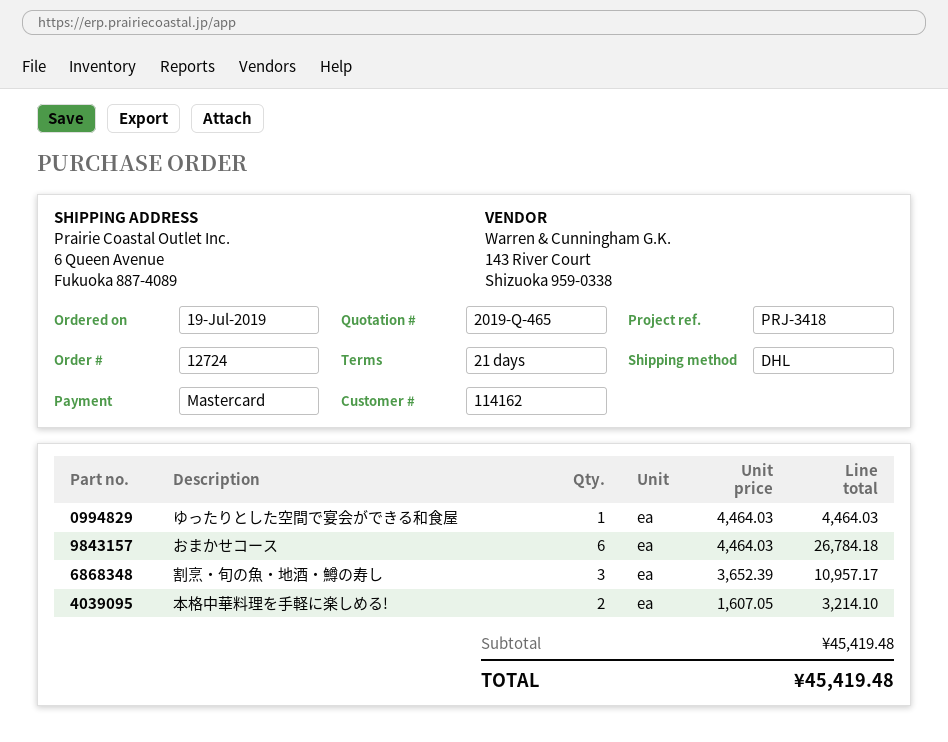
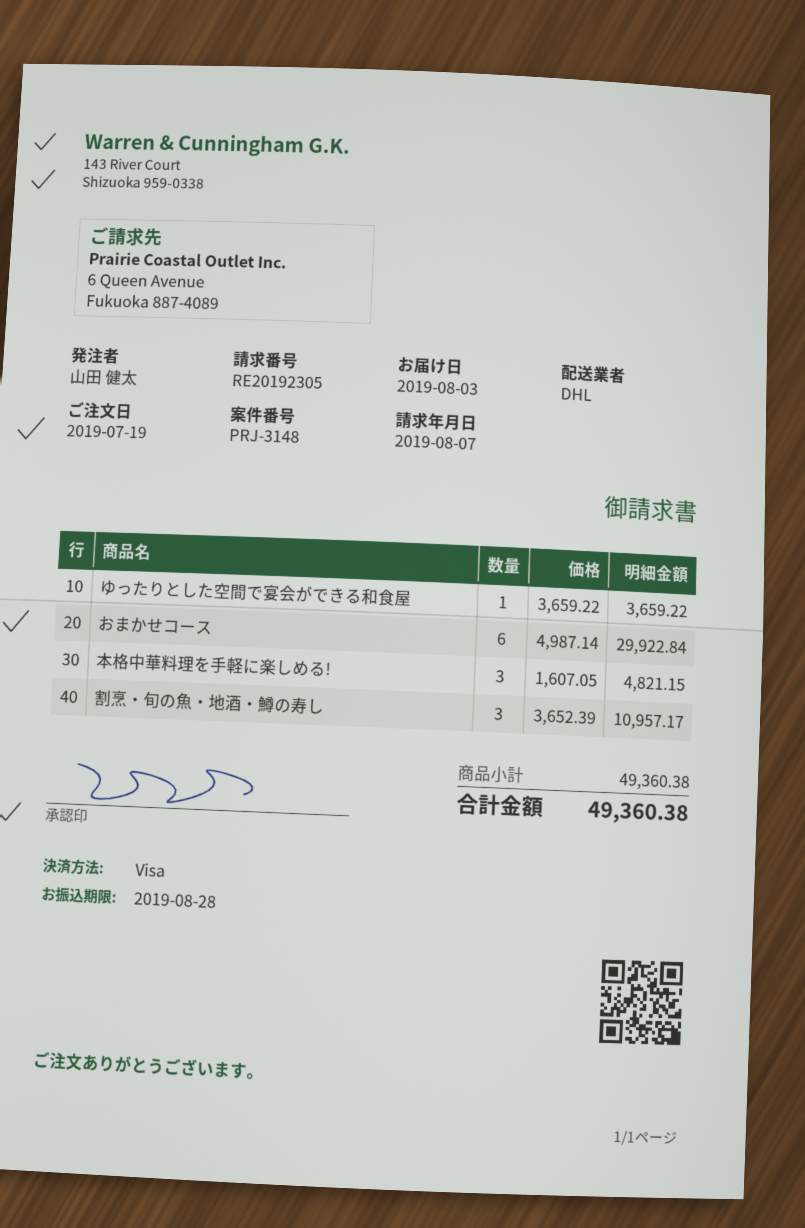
reference: PRJ-3418 -> PRJ-3148
payment method: Mastercard -> Visa
ゆったりとした空間で宴会ができる和食屋: 1 x 4464.03 = 4464.03 -> 1 x 3659.22 = 3659.22
おまかせコース: 6 x 4464.03 = 26784.18 -> 6 x 4987.14 = 29922.84
本格中華料理を手軽に楽しめる!: 2 x 1607.05 = 3214.10 -> 3 x 1607.05 = 4821.15
subtotal: 45419.48 -> 49360.38
total: 45419.48 -> 49360.38

